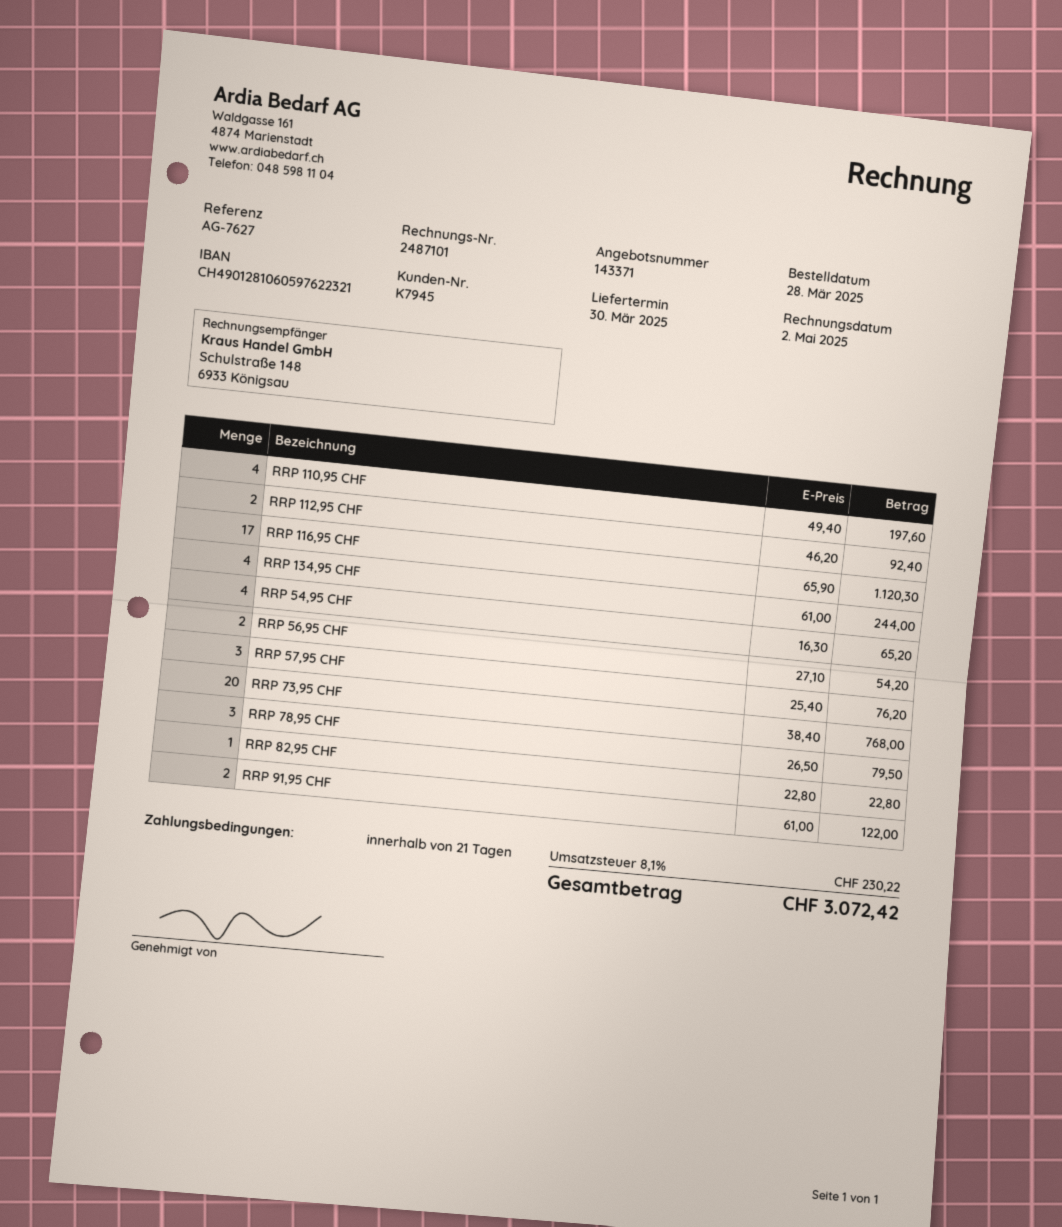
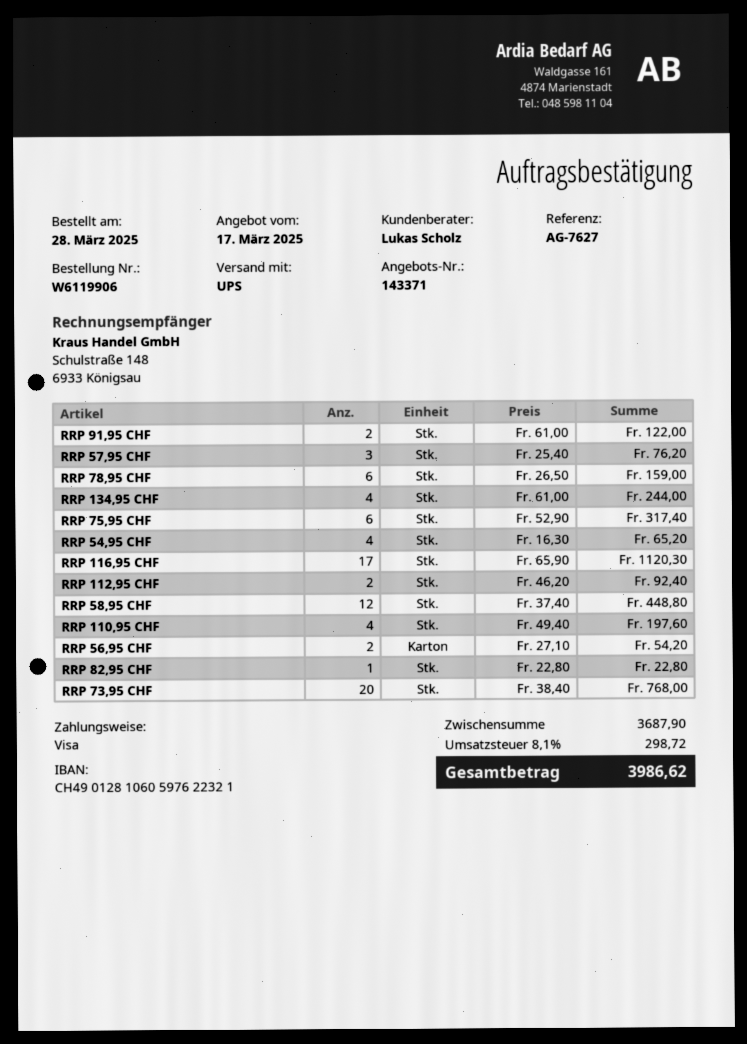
RRP 78,95 CHF: 3 x 26.50 = 79.50 -> 6 x 26.50 = 159.00
RRP 75,95 CHF: none -> 6 x 52.90 = 317.40
RRP 58,95 CHF: none -> 12 x 37.40 = 448.80
tax: 8.1% = 230.22 -> 8.1% = 298.72
total: 3072.42 -> 3986.62

